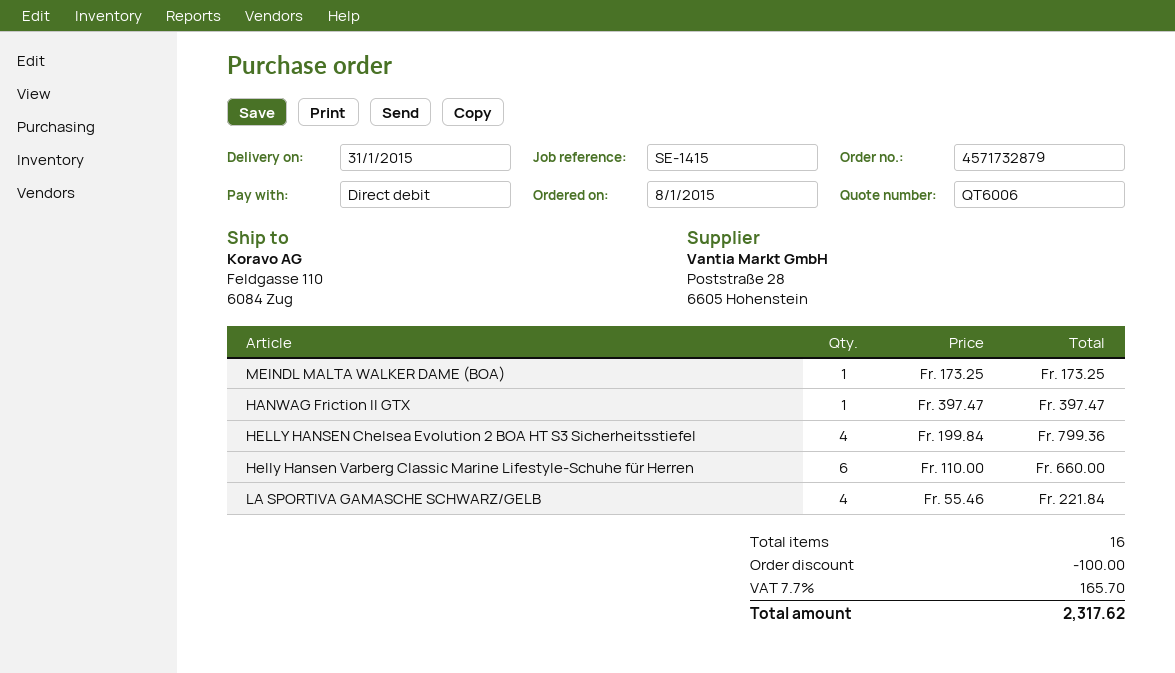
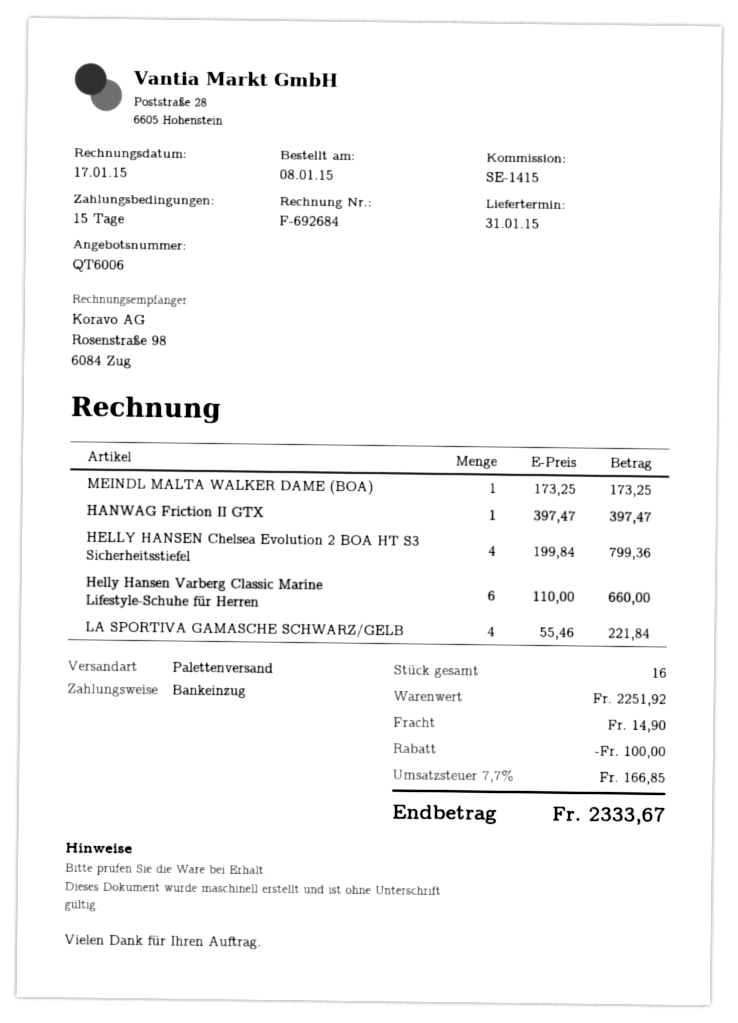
shipping: none -> 14.90
tax: 7.7% = 165.70 -> 7.7% = 166.85
total: 2317.62 -> 2333.67

